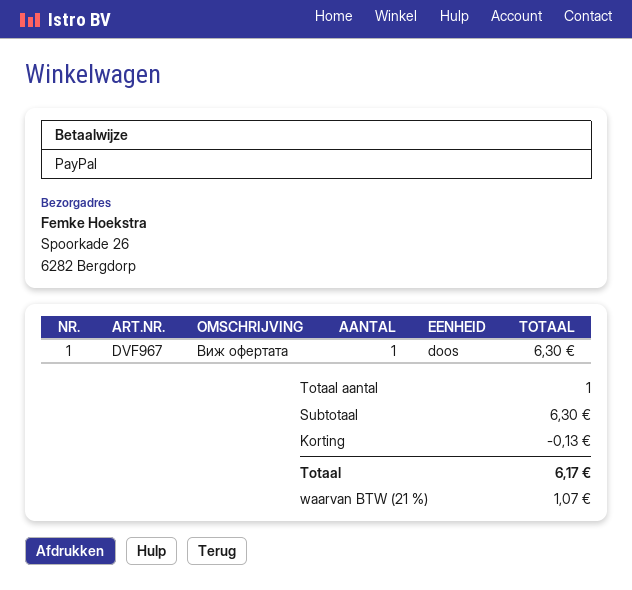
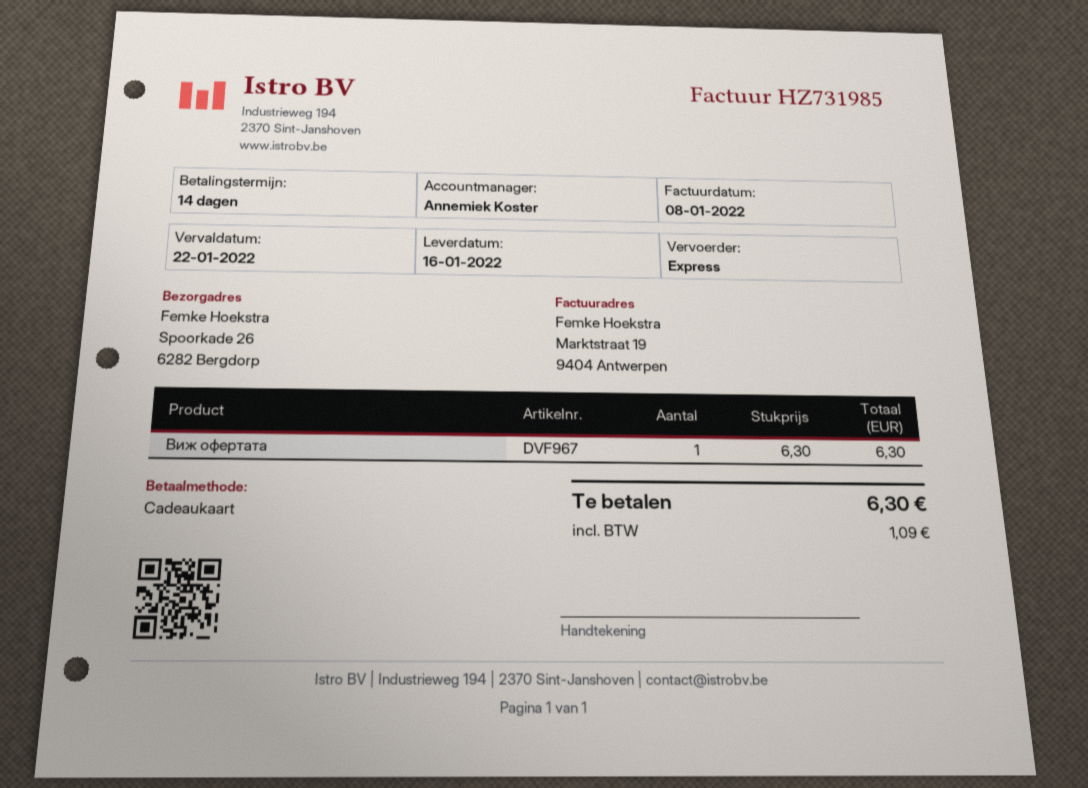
payment method: PayPal -> gift card
discount: 0.13 -> none
tax: 1.07 -> 1.09
total: 6.17 -> 6.30

